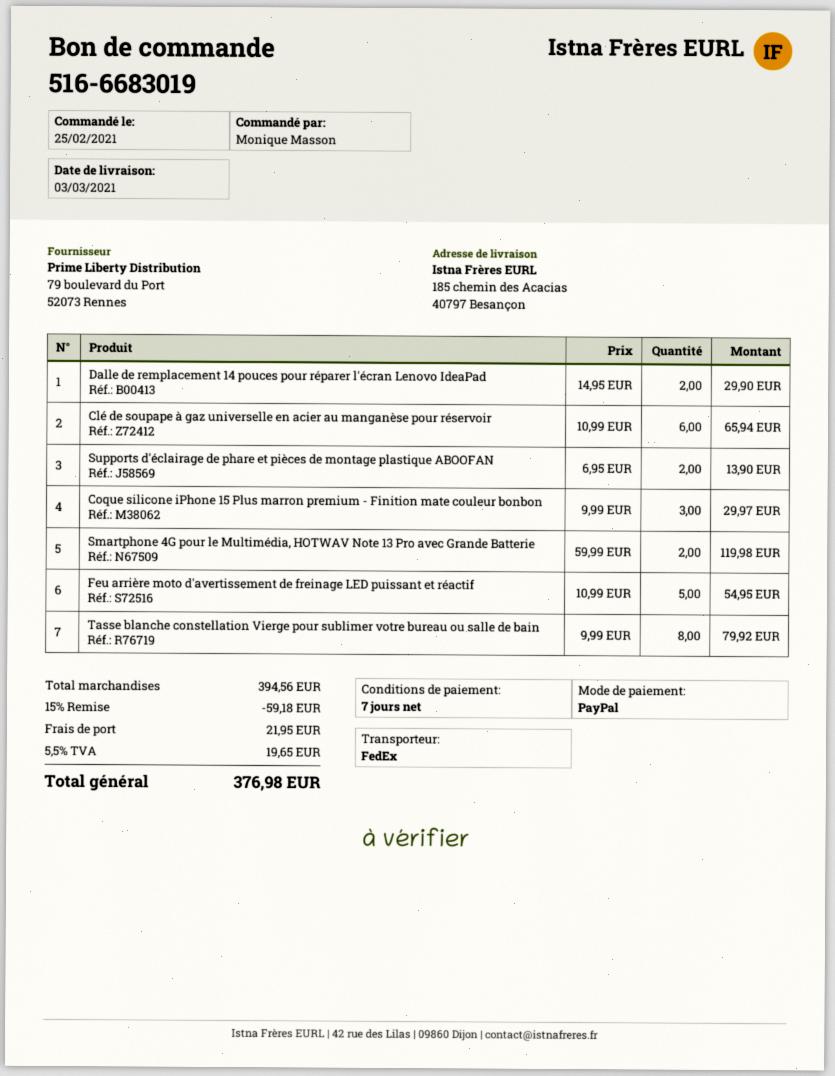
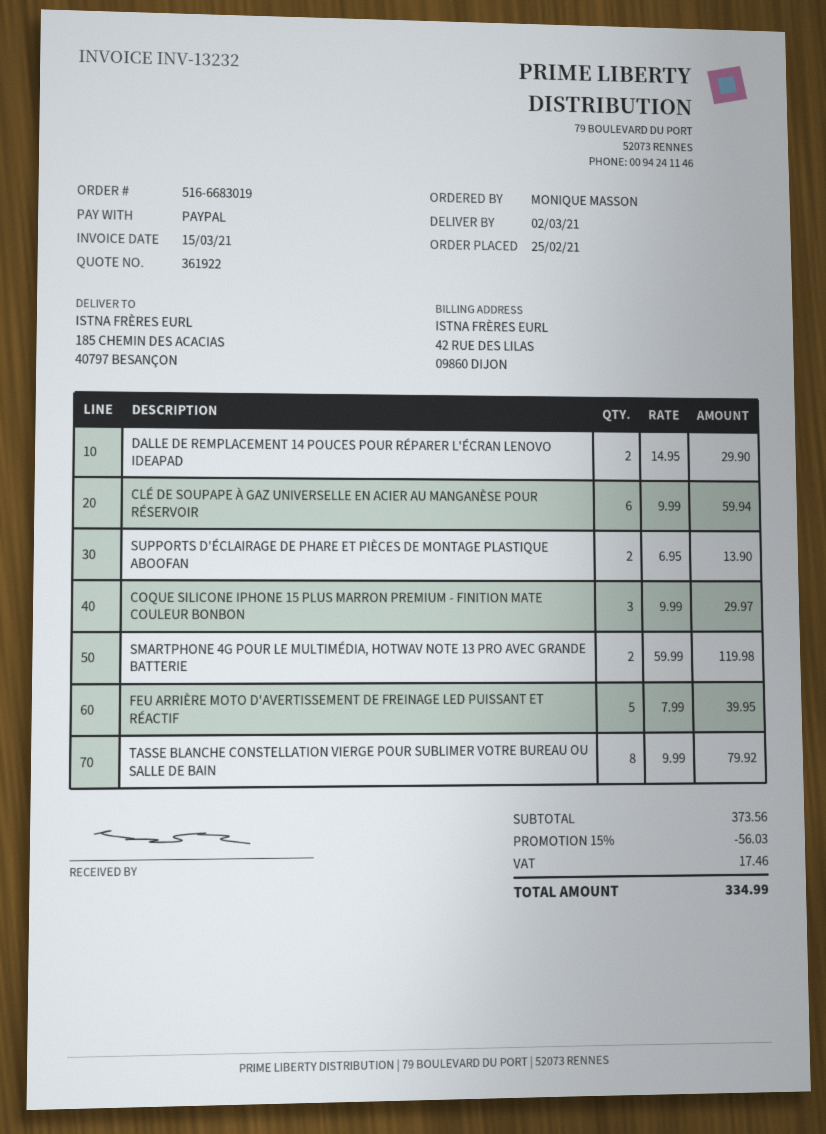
delivery date: 2021-03-03 -> 2021-03-02
Clé de soupape à gaz universelle en acier au manganèse pour réservoir: 6 x 10.99 = 65.94 -> 6 x 9.99 = 59.94
Feu arrière moto d'avertissement de freinage LED puissant et réactif: 5 x 10.99 = 54.95 -> 5 x 7.99 = 39.95
subtotal: 394.56 -> 373.56
discount: 15% = 59.18 -> 15% = 56.03
shipping: 21.95 -> none
tax: 19.65 -> 17.46
total: 376.98 -> 334.99

